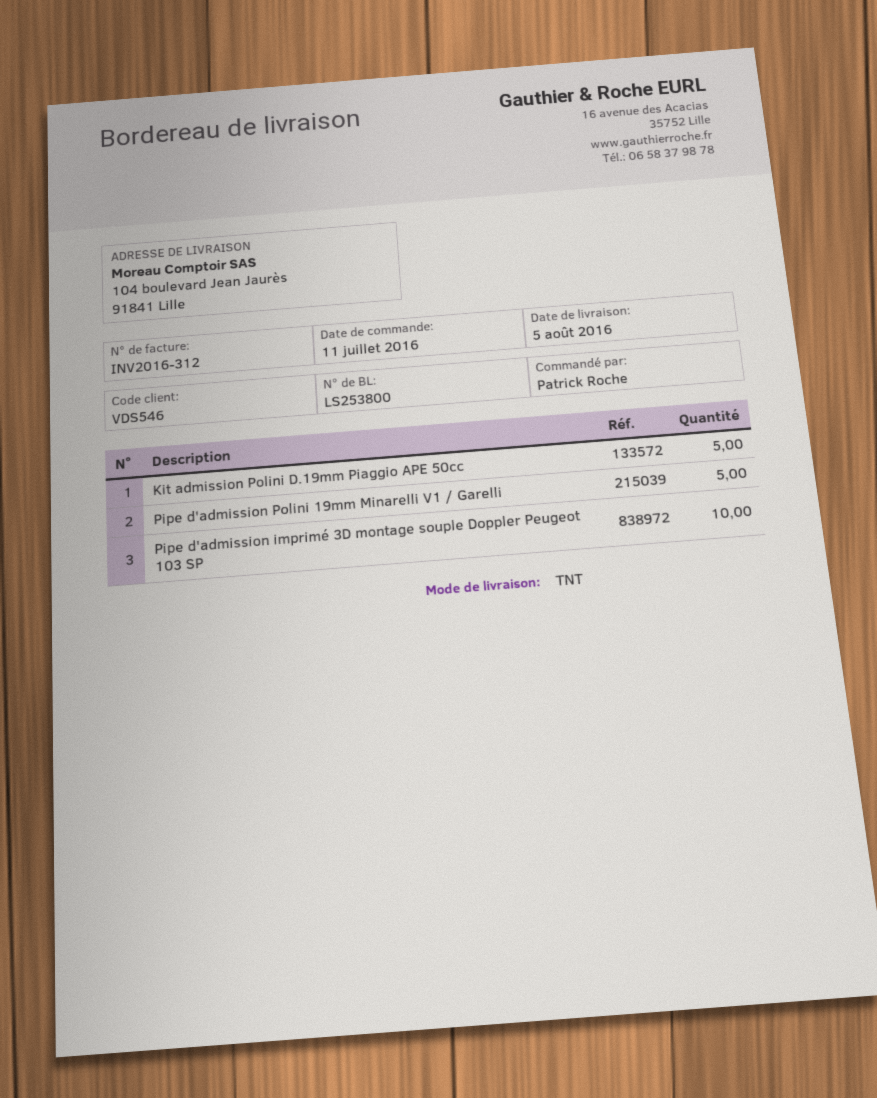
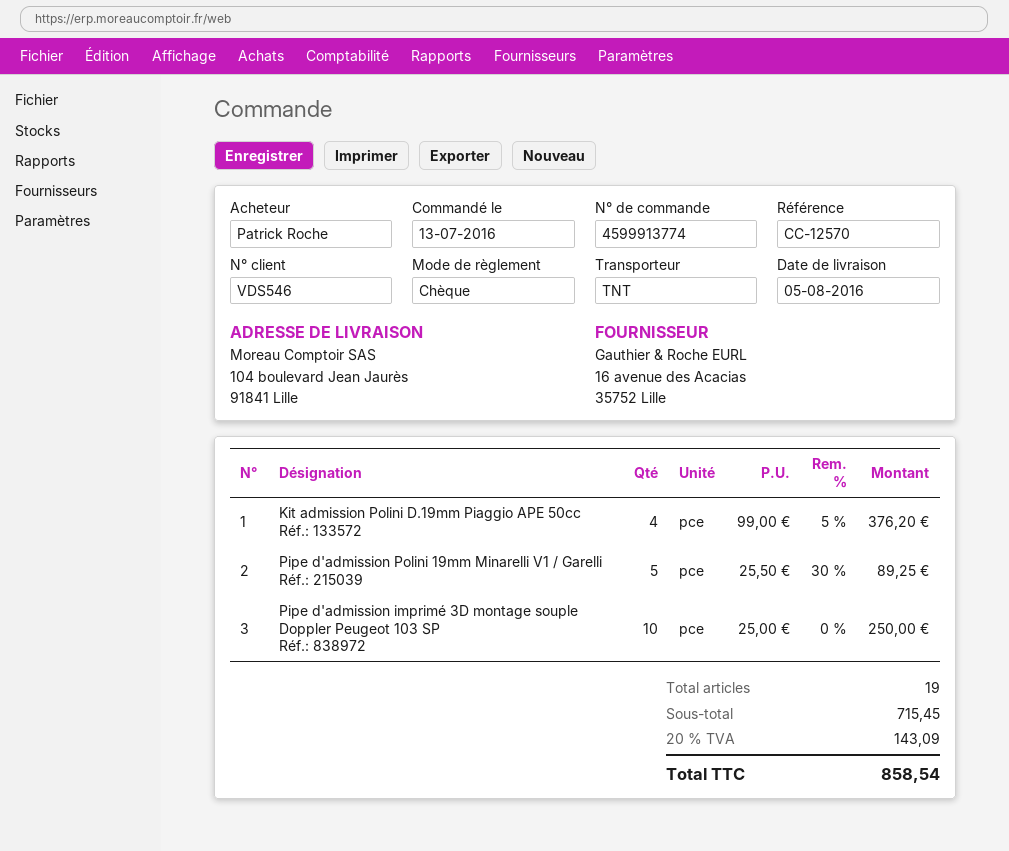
order date: 2016-07-11 -> 2016-07-13
Kit admission Polini D.19mm Piaggio APE 50cc: 5 -> 4

